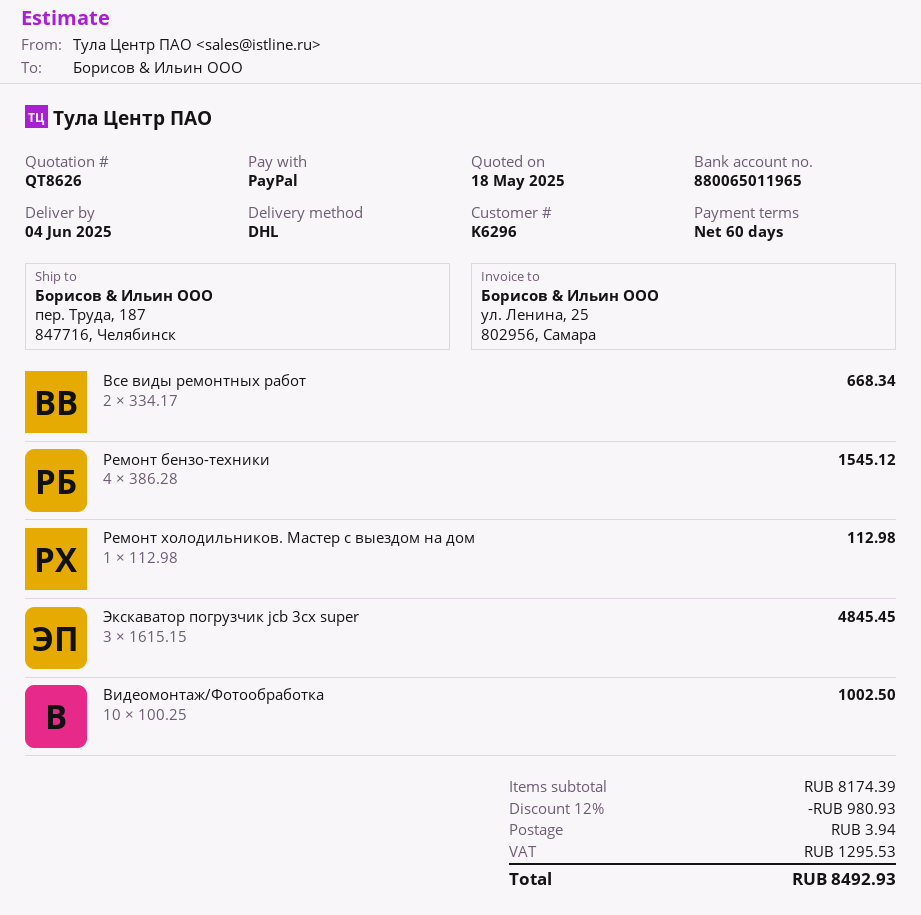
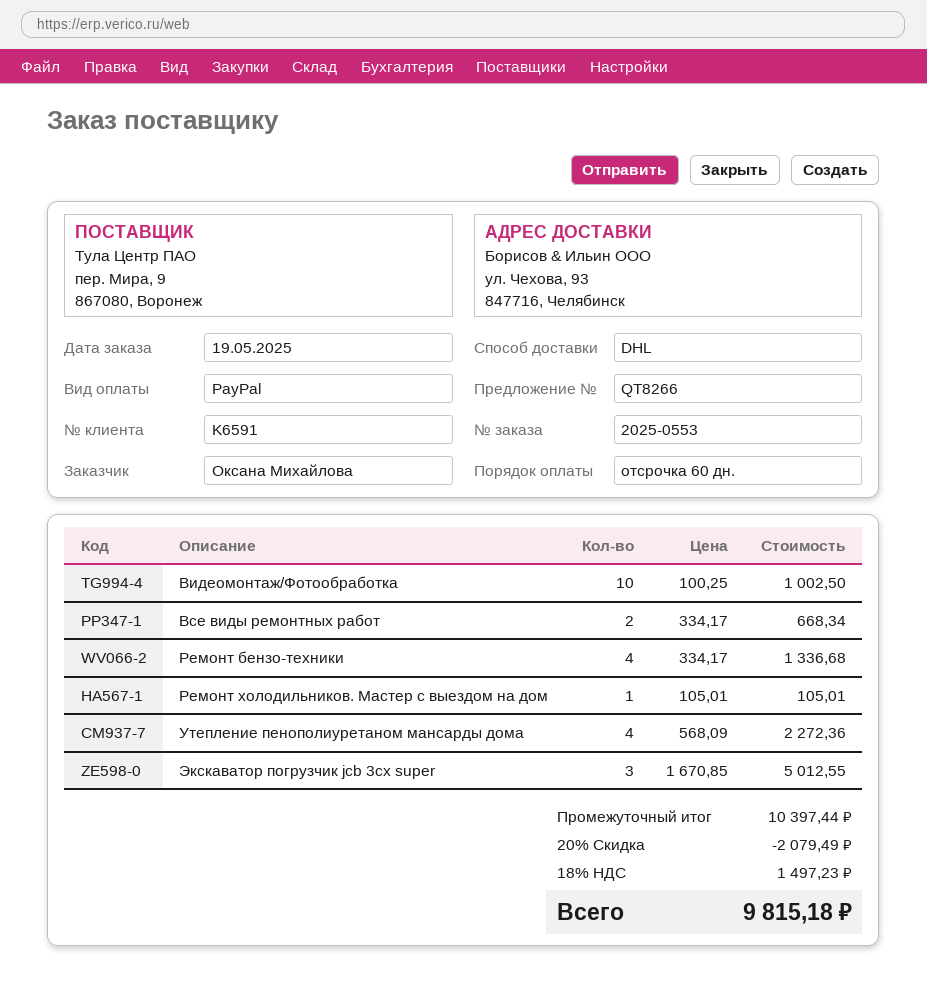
quote number: QT8626 -> QT8266
customer number: K6296 -> K6591
ship to: пер. Труда, 187, 847716, Челябинск -> ул. Чехова, 93, 847716, Челябинск
Ремонт бензо-техники: 4 x 386.28 = 1545.12 -> 4 x 334.17 = 1336.68
Ремонт холодильников. Мастер с выездом на дом: 1 x 112.98 = 112.98 -> 1 x 105.01 = 105.01
Экскаватор погрузчик jcb 3cx super: 3 x 1615.15 = 4845.45 -> 3 x 1670.85 = 5012.55
Утепление пенополиуретаном мансарды дома: none -> 4 x 568.09 = 2272.36
subtotal: 8174.39 -> 10397.44
discount: 12% = 980.93 -> 20% = 2079.49
shipping: 3.94 -> none
tax: 1295.53 -> 1497.23
total: 8492.93 -> 9815.18

